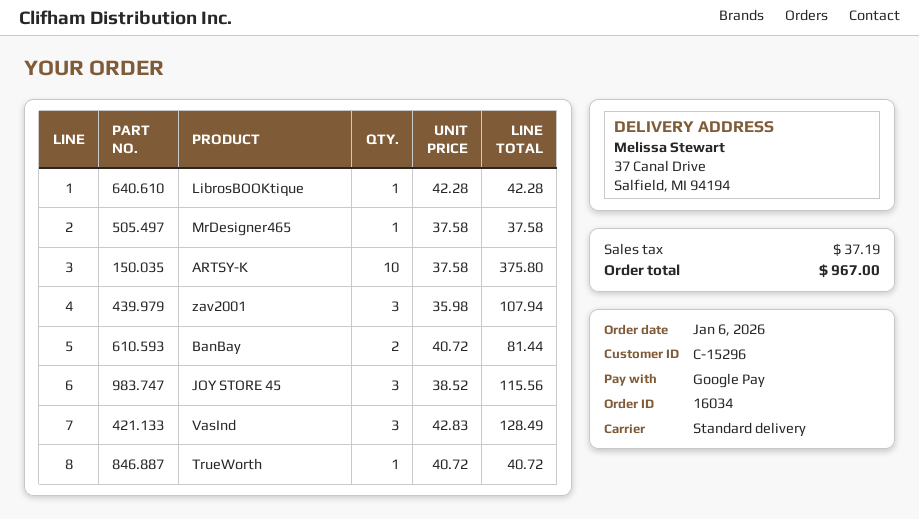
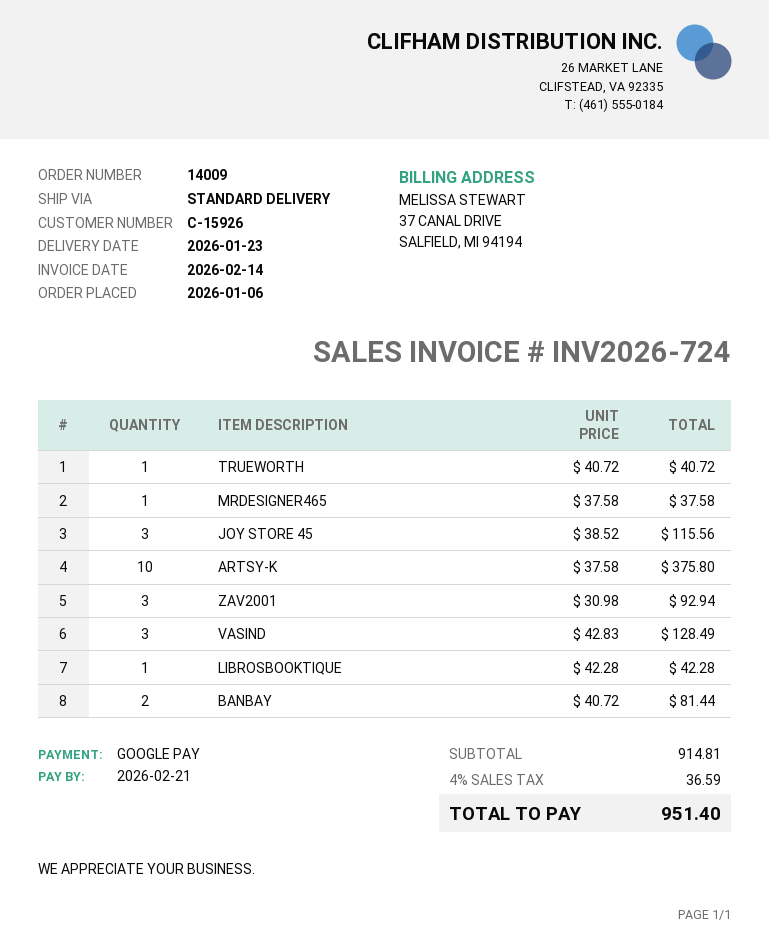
order number: 16034 -> 14009
customer number: C-15296 -> C-15926
zav2001: 3 x 35.98 = 107.94 -> 3 x 30.98 = 92.94
tax: 37.19 -> 36.59
total: 967.00 -> 951.40

